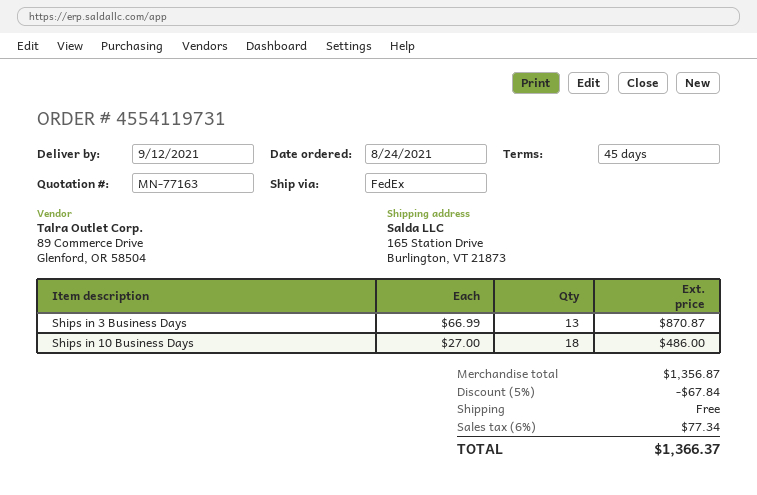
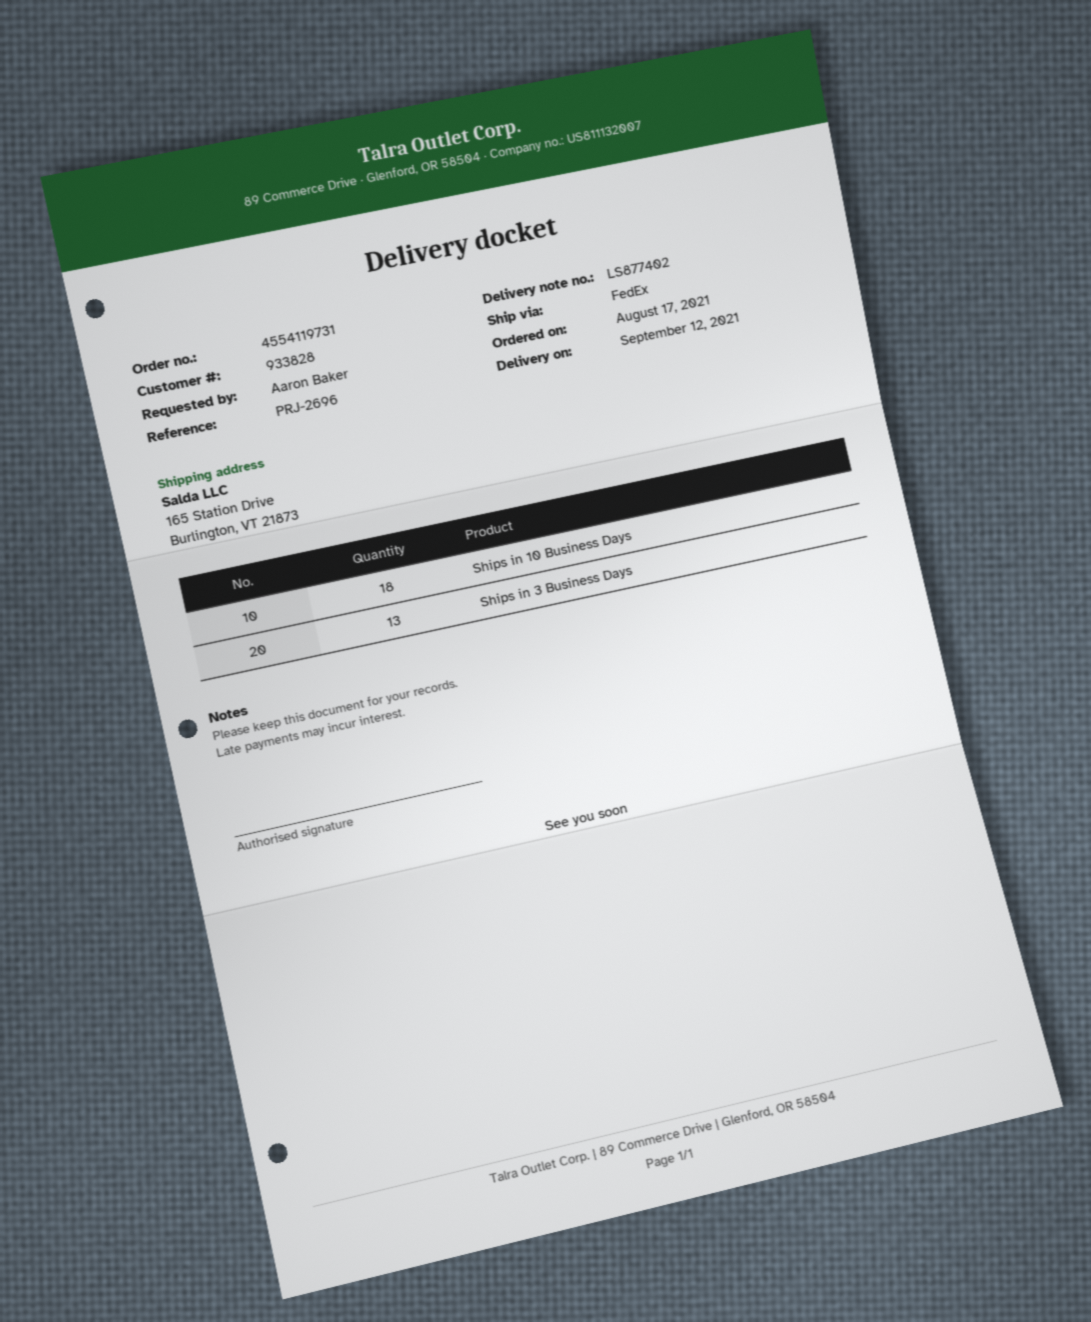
order date: 2021-08-24 -> 2021-08-17

